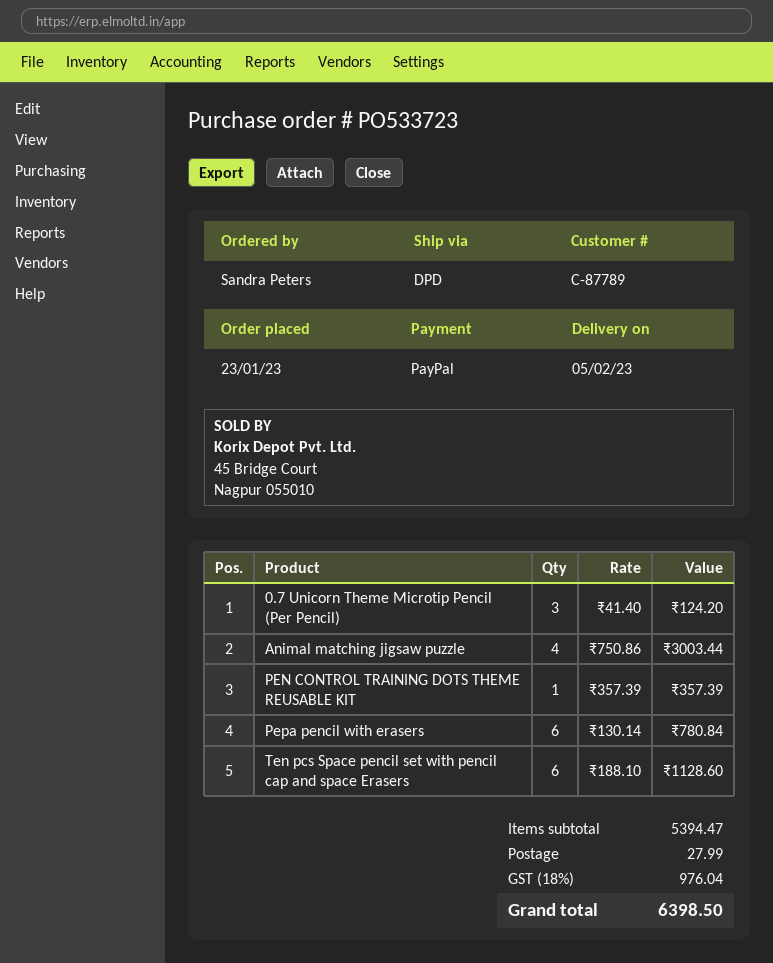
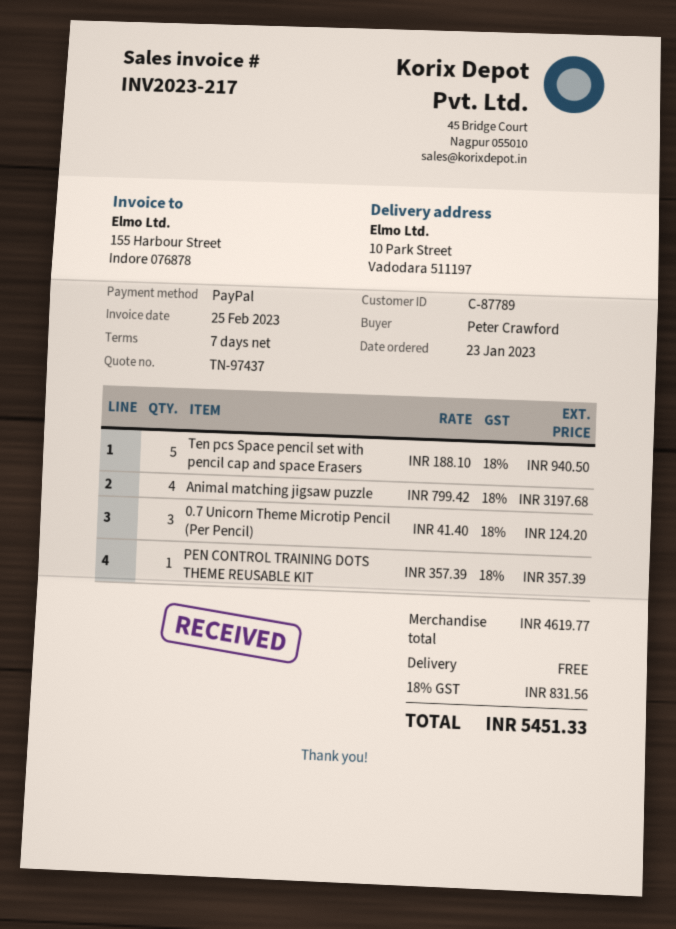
ordered by: Sandra Peters -> Peter Crawford
Animal matching jigsaw puzzle: 4 x 750.86 = 3003.44 -> 4 x 799.42 = 3197.68
Pepa pencil with erasers: 6 x 130.14 = 780.84 -> none
Ten pcs Space pencil set with pencil cap and space Erasers: 6 x 188.10 = 1128.60 -> 5 x 188.10 = 940.50
subtotal: 5394.47 -> 4619.77
shipping: 27.99 -> 0.00
tax: 18% = 976.04 -> 18% = 831.56
total: 6398.50 -> 5451.33

